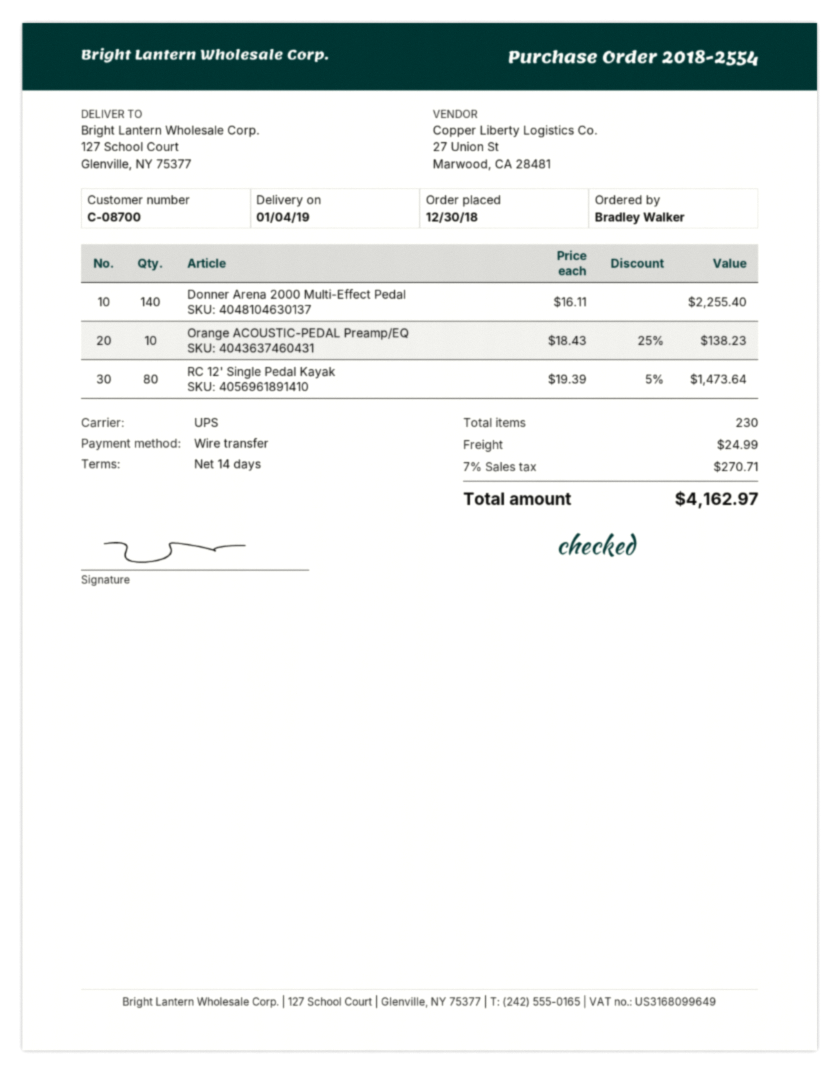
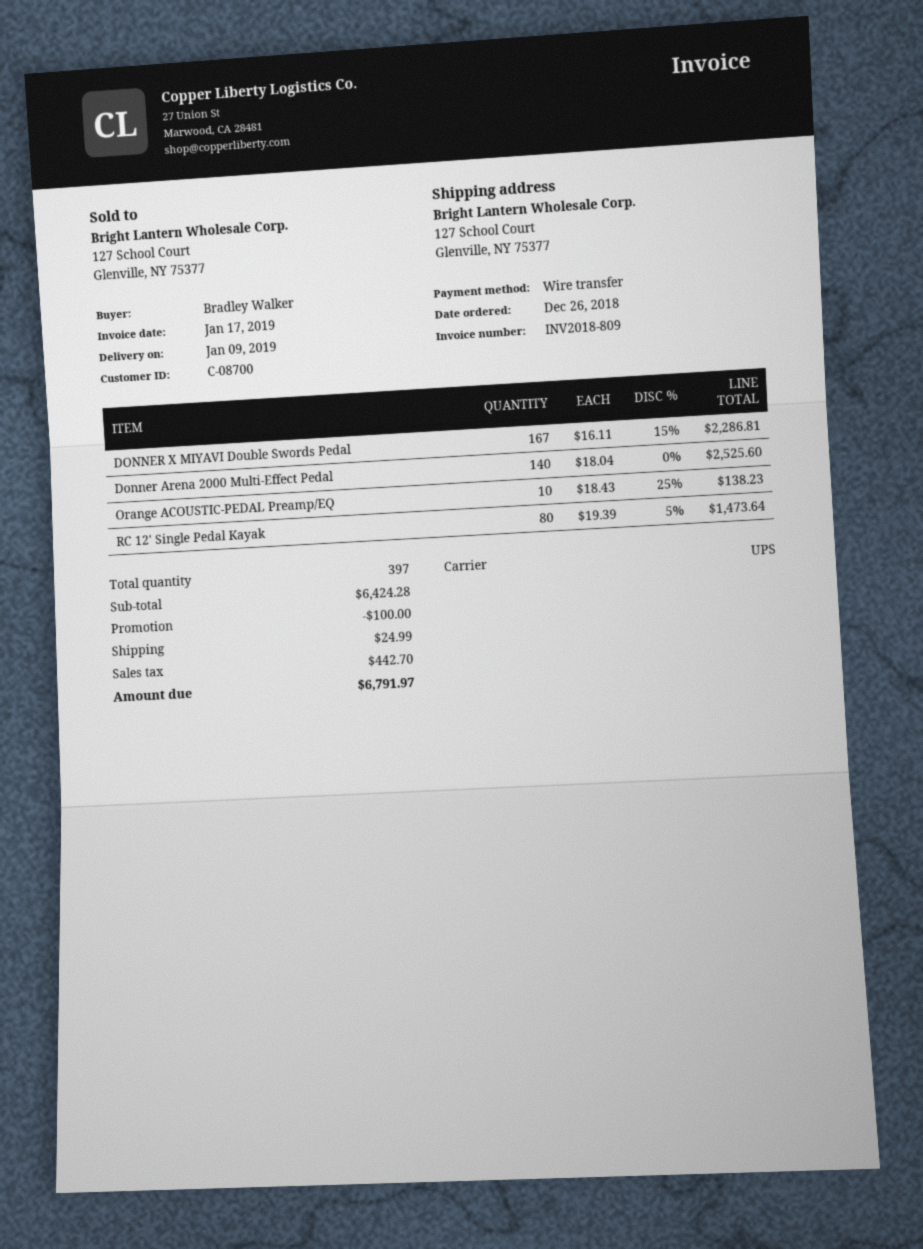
order date: 2018-12-30 -> 2018-12-26
delivery date: 2019-01-04 -> 2019-01-09
Donner Arena 2000 Multi-Effect Pedal: 140 x 16.11 = 2255.40 -> 140 x 18.04 = 2525.60
DONNER X MIYAVI Double Swords Pedal: none -> 167 x 16.11 - 15% = 2286.81
total quantity: 230 -> 397
discount: none -> 100.00
tax: 270.71 -> 442.70
total: 4162.97 -> 6791.97

